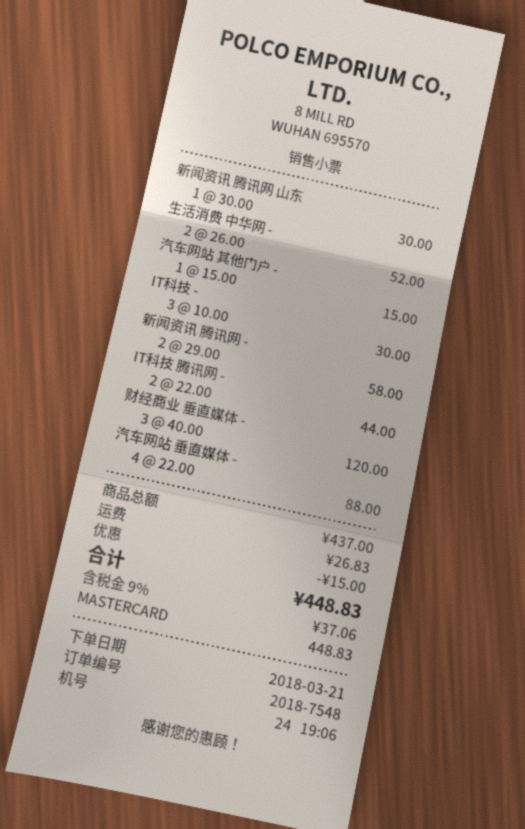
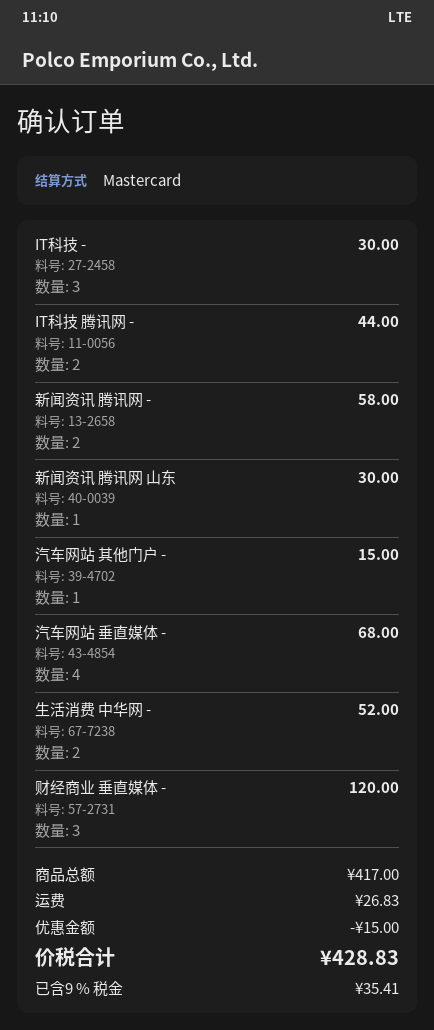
汽车网站 垂直媒体 -: 4 for 88.00 -> 4 for 68.00
subtotal: 437.00 -> 417.00
tax: 9% = 37.06 -> 9% = 35.41
total: 448.83 -> 428.83

